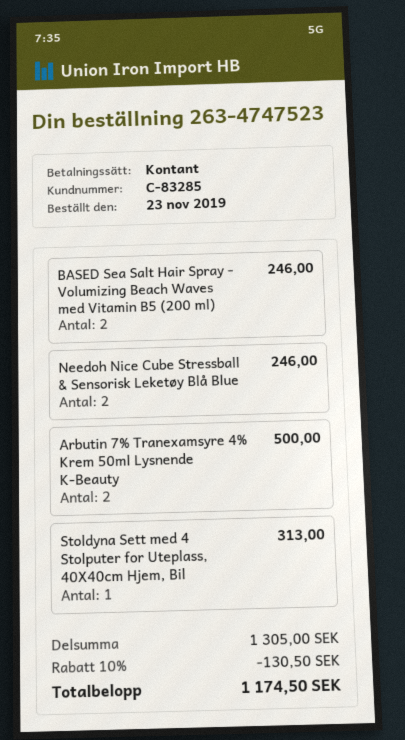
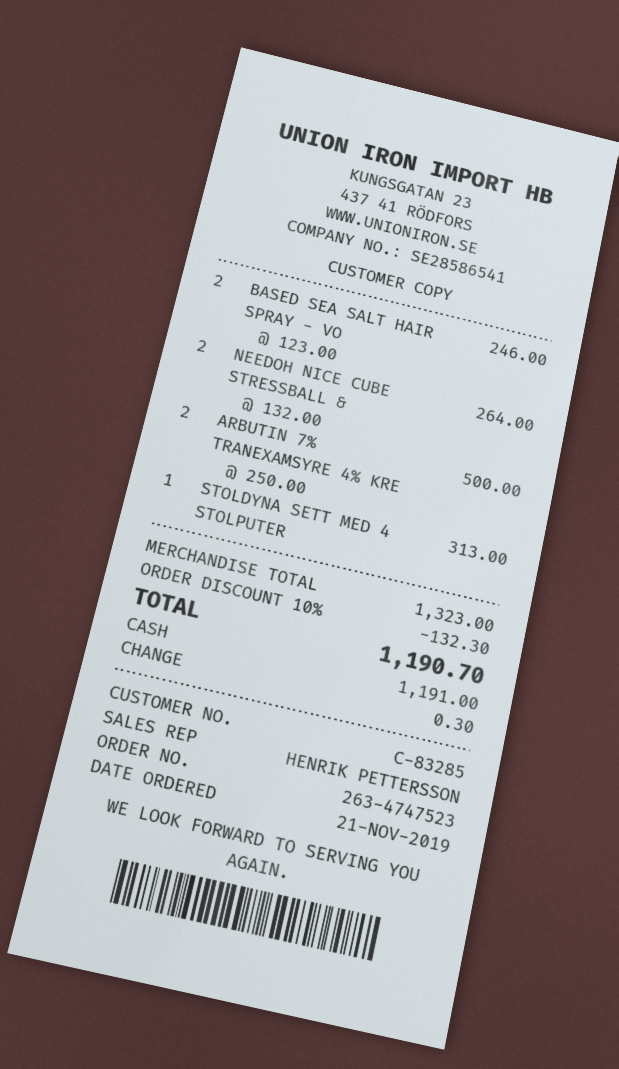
order date: 2019-11-23 -> 2019-11-21
Needoh Nice Cube Stressball & Sensorisk Leketøy Blå Blue: 2 for 246.00 -> 2 for 264.00
subtotal: 1305.00 -> 1323.00
discount: 10% = 130.50 -> 10% = 132.30
total: 1174.50 -> 1190.70

